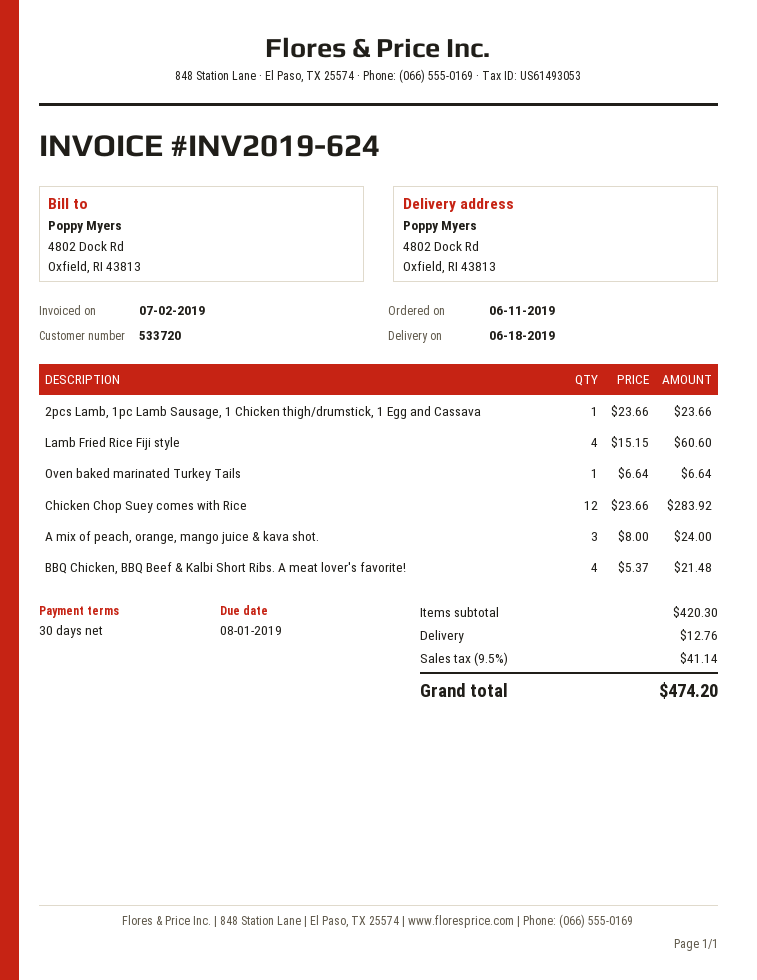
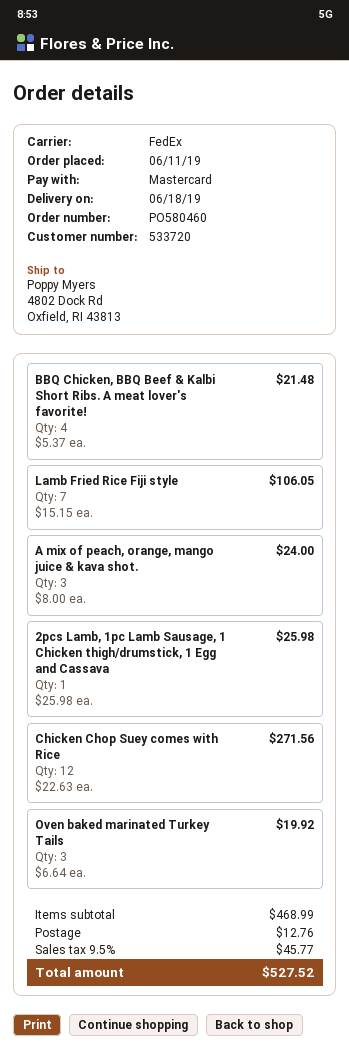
2pcs Lamb, 1pc Lamb Sausage, 1 Chicken thigh/drumstick, 1 Egg and Cassava: 1 x 23.66 = 23.66 -> 1 x 25.98 = 25.98
Lamb Fried Rice Fiji style: 4 x 15.15 = 60.60 -> 7 x 15.15 = 106.05
Oven baked marinated Turkey Tails: 1 x 6.64 = 6.64 -> 3 x 6.64 = 19.92
Chicken Chop Suey comes with Rice: 12 x 23.66 = 283.92 -> 12 x 22.63 = 271.56
subtotal: 420.30 -> 468.99
tax: 9.5% = 41.14 -> 9.5% = 45.77
total: 474.20 -> 527.52

